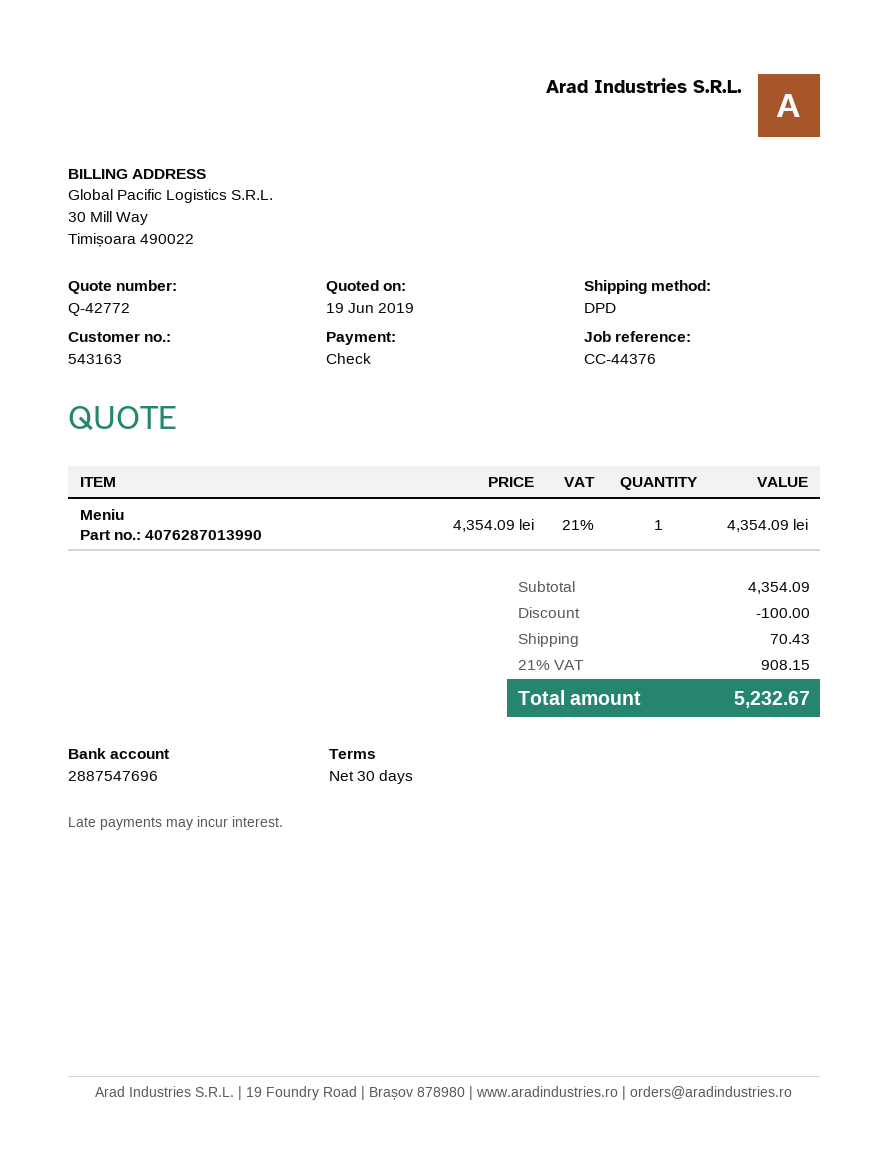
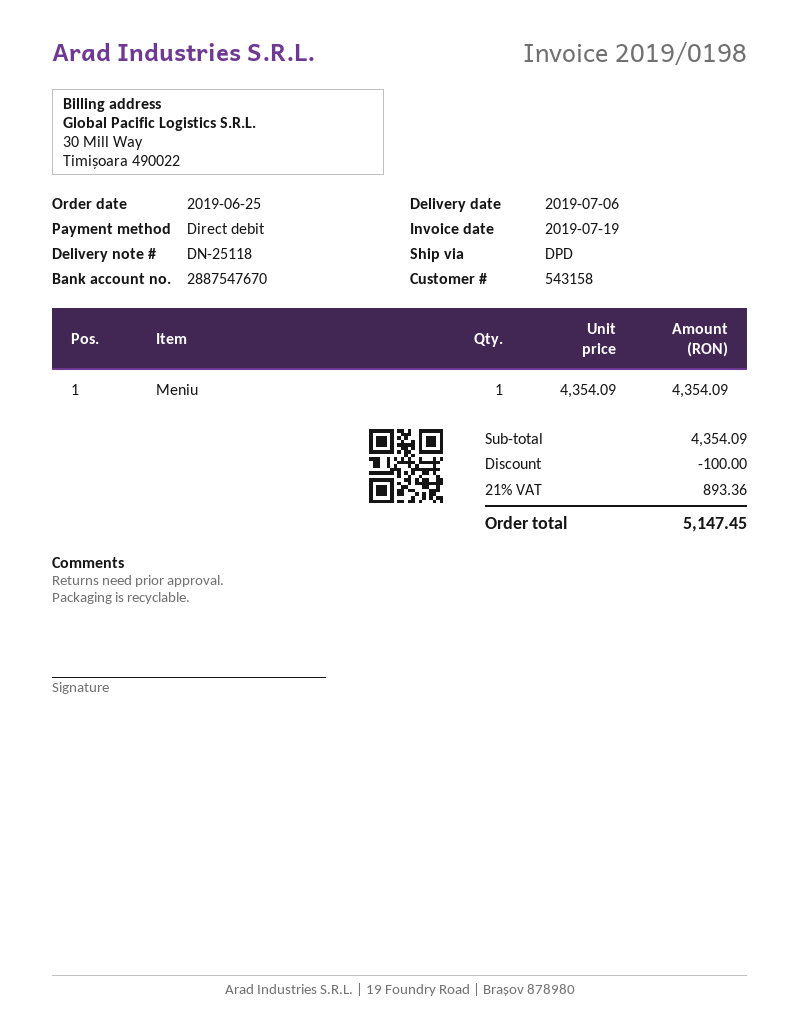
customer number: 543163 -> 543158
payment method: cheque -> direct debit
bank account: 2887547696 -> 2887547670
shipping: 70.43 -> none
tax: 21% = 908.15 -> 21% = 893.36
total: 5232.67 -> 5147.45

